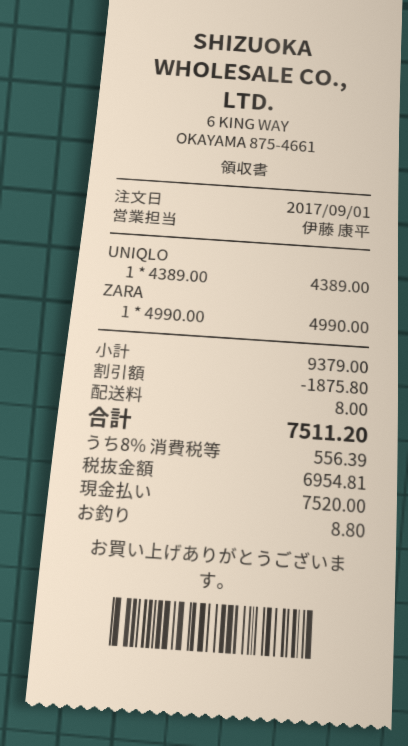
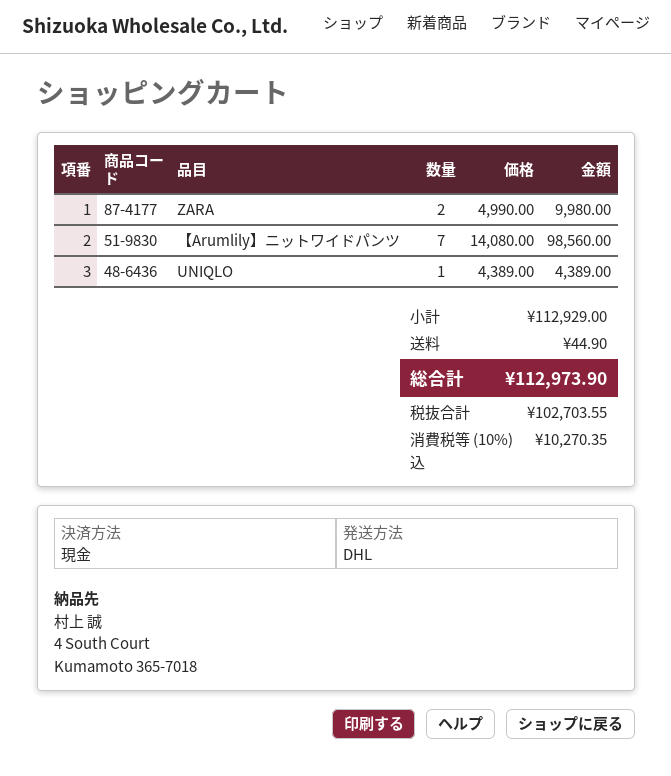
ZARA: 1 x 4990.00 = 4990.00 -> 2 x 4990.00 = 9980.00
【Arumlily】ニットワイドパンツ: none -> 7 x 14080.00 = 98560.00
subtotal: 9379.00 -> 112929.00
discount: 1875.80 -> none
shipping: 8.00 -> 44.90
net: 6954.81 -> 102703.55
tax: 8% = 556.39 -> 10% = 10270.35
total: 7511.20 -> 112973.90

